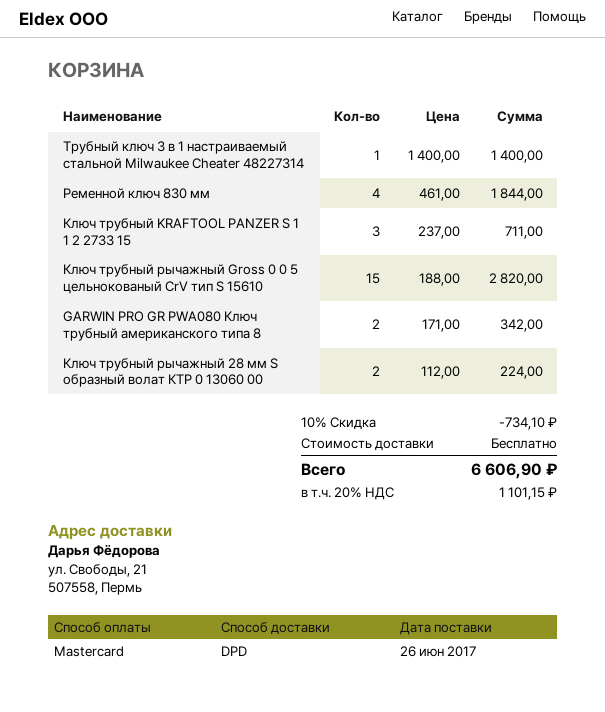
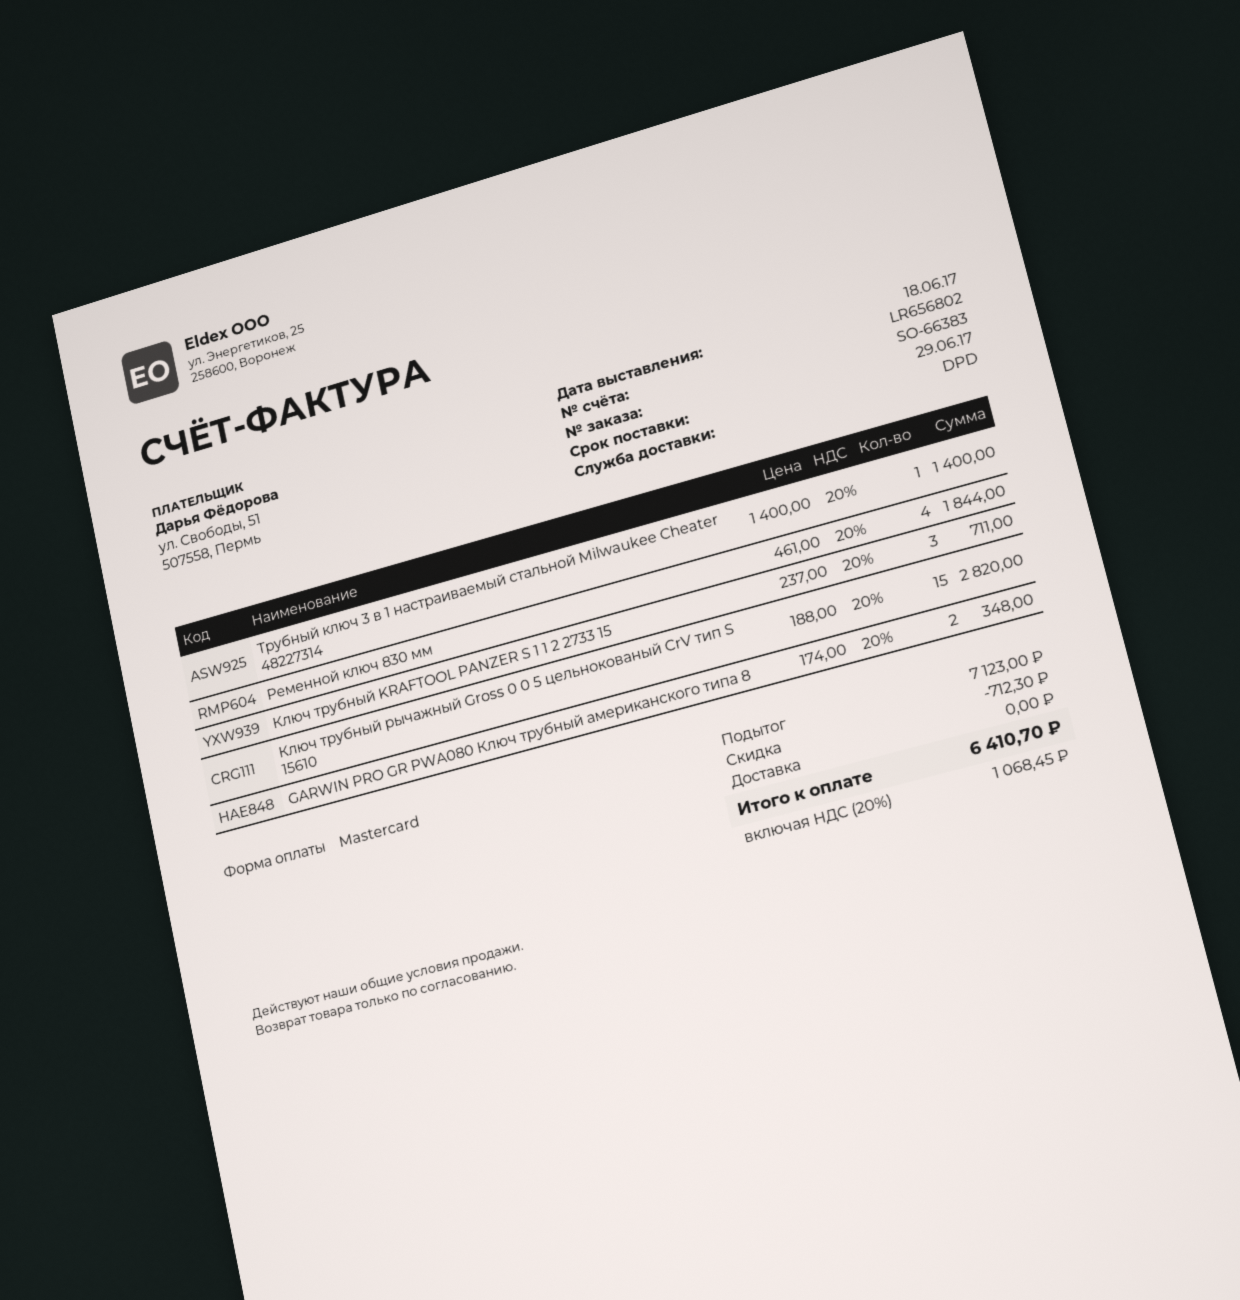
delivery date: 2017-06-26 -> 2017-06-29
GARWIN PRO GR PWA080 Ключ трубный американского типа 8: 2 x 171.00 = 342.00 -> 2 x 174.00 = 348.00
Ключ трубный рычажный 28 мм S образный волат КТР 0 13060 00: 2 x 112.00 = 224.00 -> none
discount: 734.10 -> 712.30
tax: 20% = 1101.15 -> 20% = 1068.45
total: 6606.90 -> 6410.70

